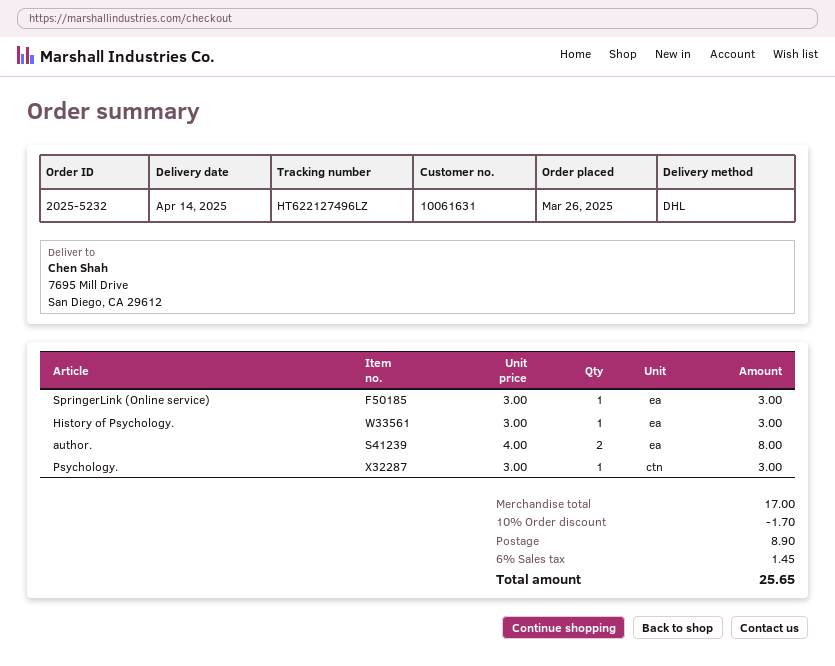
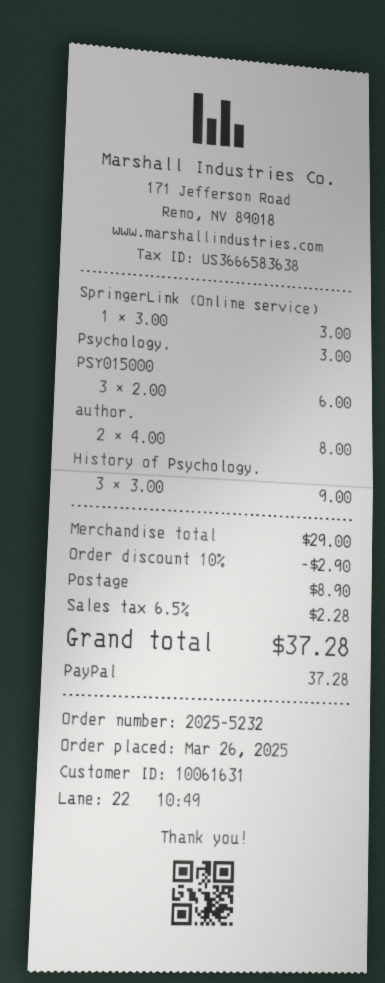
History of Psychology.: 1 x 3.00 = 3.00 -> 3 x 3.00 = 9.00
PSY015000: none -> 3 x 2.00 = 6.00
subtotal: 17.00 -> 29.00
discount: 10% = 1.70 -> 10% = 2.90
tax: 6% = 1.45 -> 6.5% = 2.28
total: 25.65 -> 37.28

